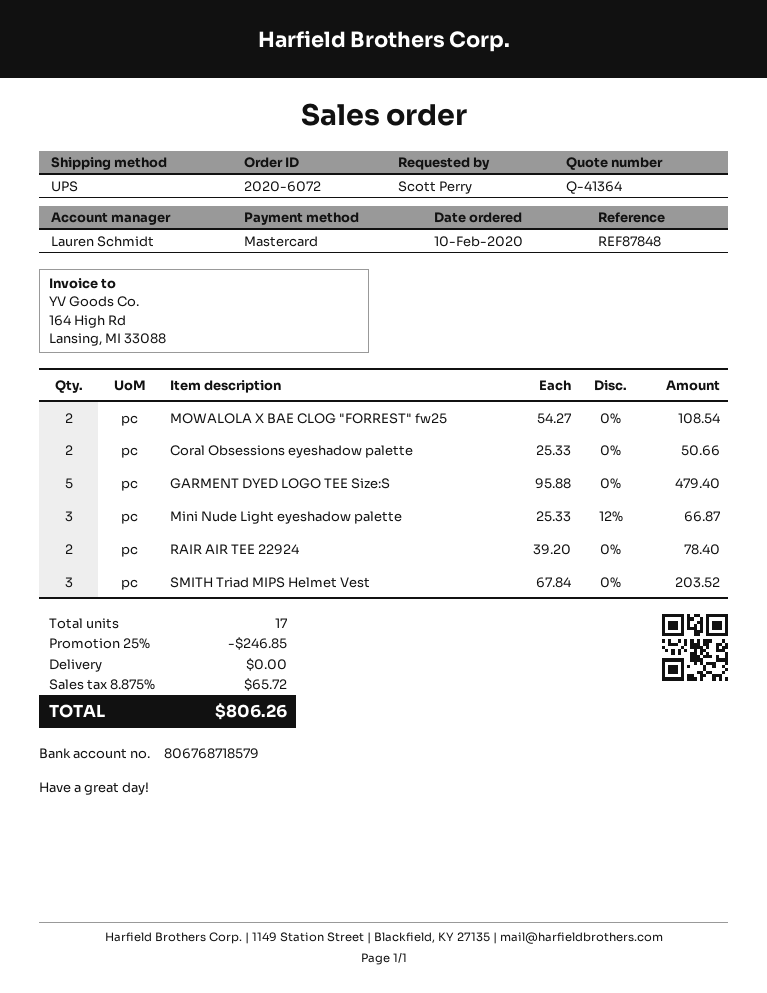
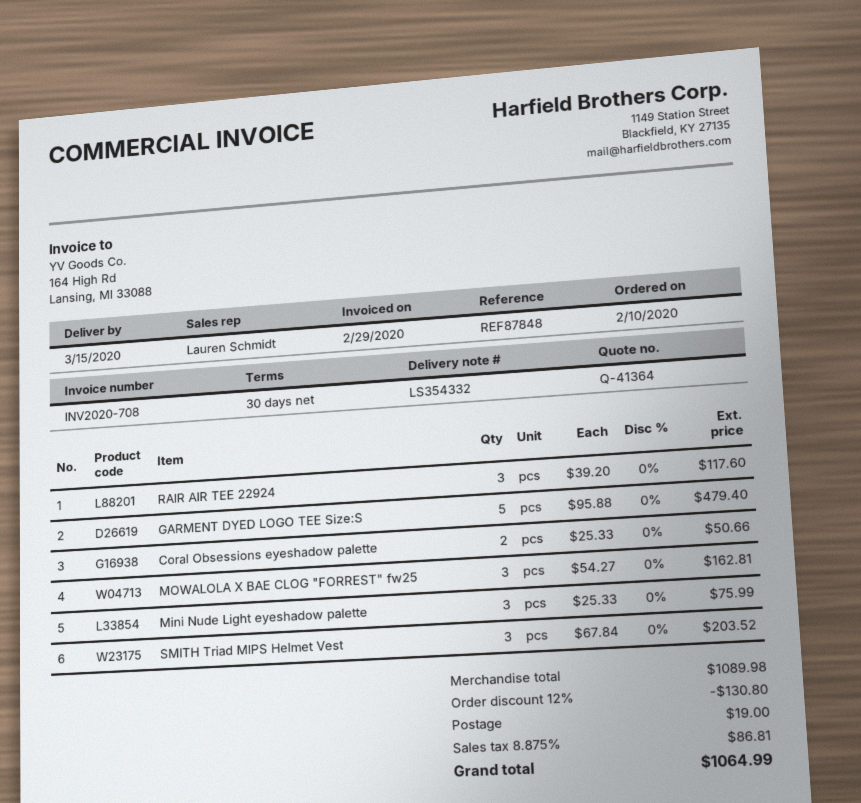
MOWALOLA X BAE CLOG "FORREST" fw25: 2 x 54.27 = 108.54 -> 3 x 54.27 = 162.81
Mini Nude Light eyeshadow palette: 3 x 25.33 - 12% = 66.87 -> 3 x 25.33 = 75.99
RAIR AIR TEE 22924: 2 x 39.20 = 78.40 -> 3 x 39.20 = 117.60
discount: 25% = 246.85 -> 12% = 130.80
shipping: 0.00 -> 19.00
tax: 8.875% = 65.72 -> 8.875% = 86.81
total: 806.26 -> 1064.99

